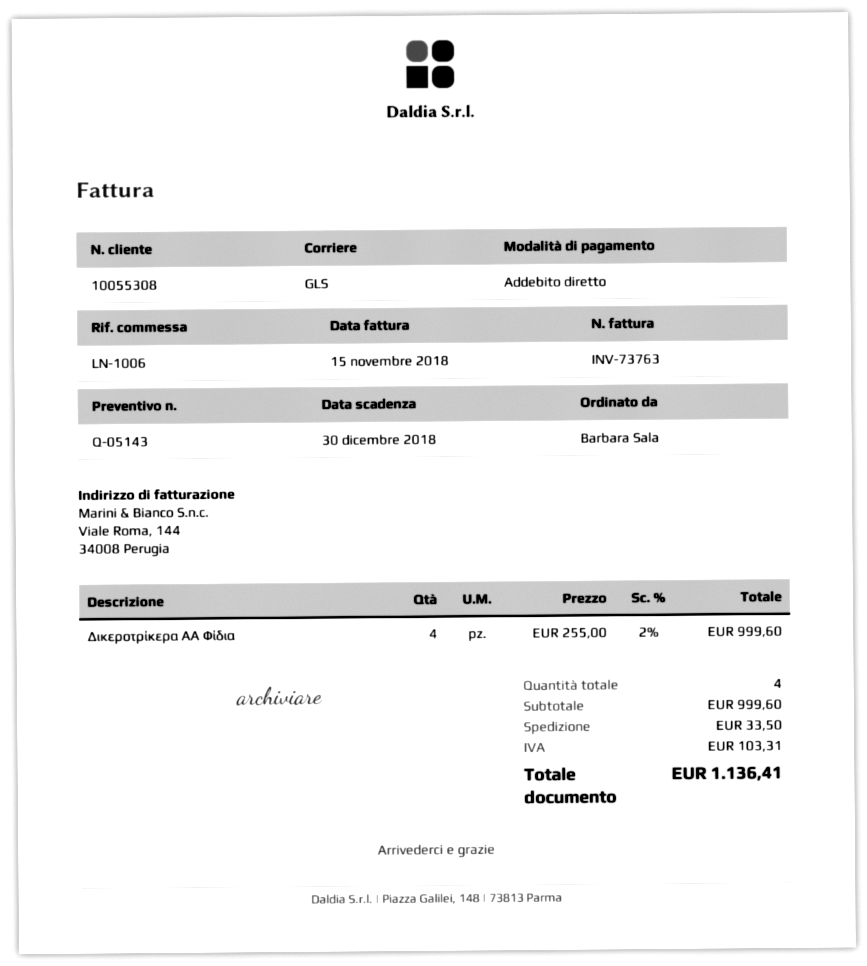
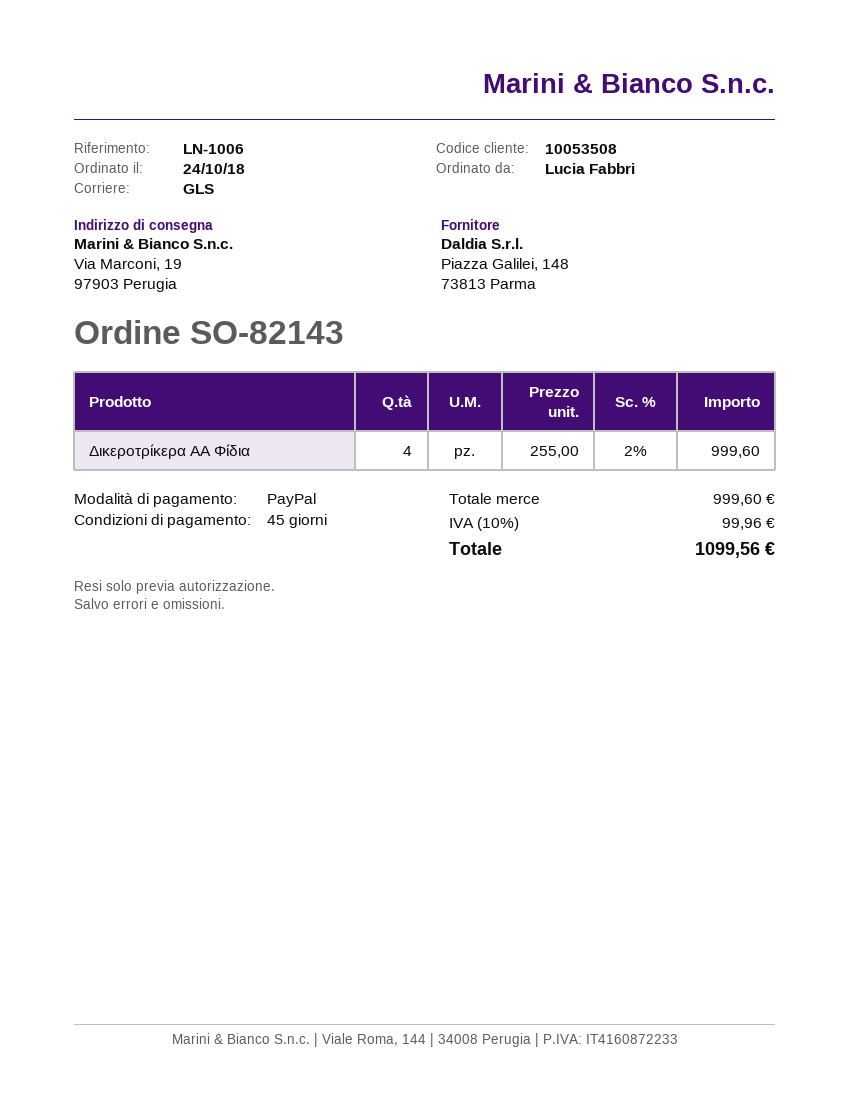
customer number: 10055308 -> 10053508
ordered by: Barbara Sala -> Lucia Fabbri
payment method: direct debit -> PayPal
shipping: 33.50 -> none
tax: 103.31 -> 99.96
total: 1136.41 -> 1099.56

